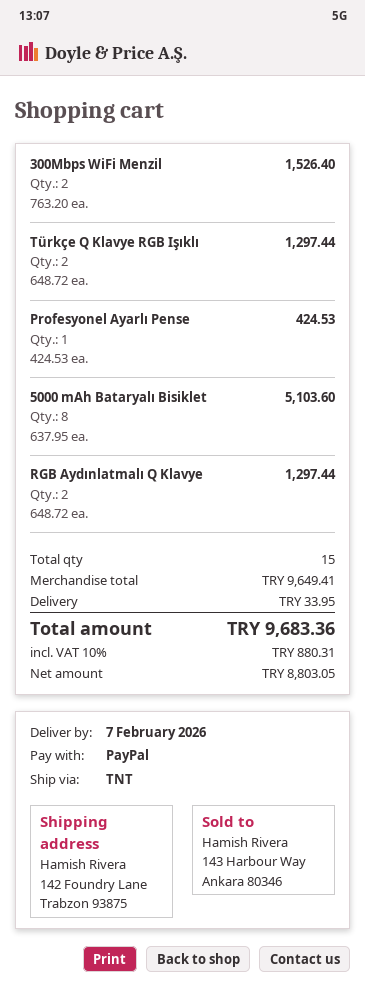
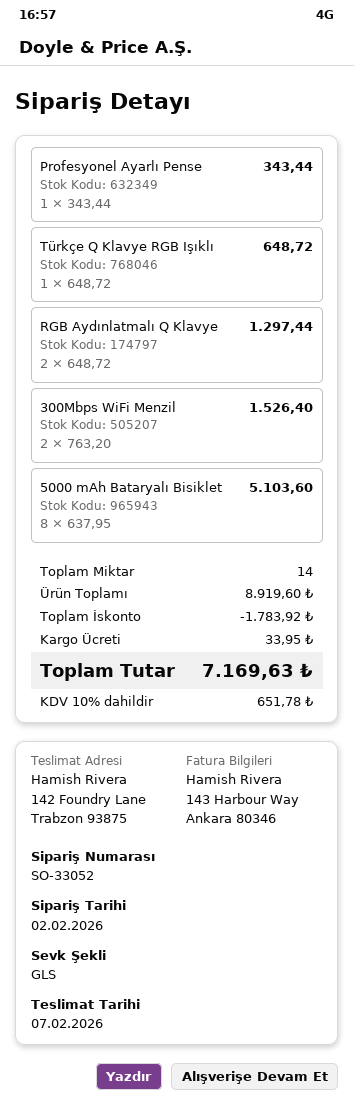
shipping method: TNT -> GLS
Türkçe Q Klavye RGB Işıklı: 2 x 648.72 = 1297.44 -> 1 x 648.72 = 648.72
Profesyonel Ayarlı Pense: 1 x 424.53 = 424.53 -> 1 x 343.44 = 343.44
total quantity: 15 -> 14
subtotal: 9649.41 -> 8919.60
discount: none -> 1783.92
tax: 10% = 880.31 -> 10% = 651.78
total: 9683.36 -> 7169.63

